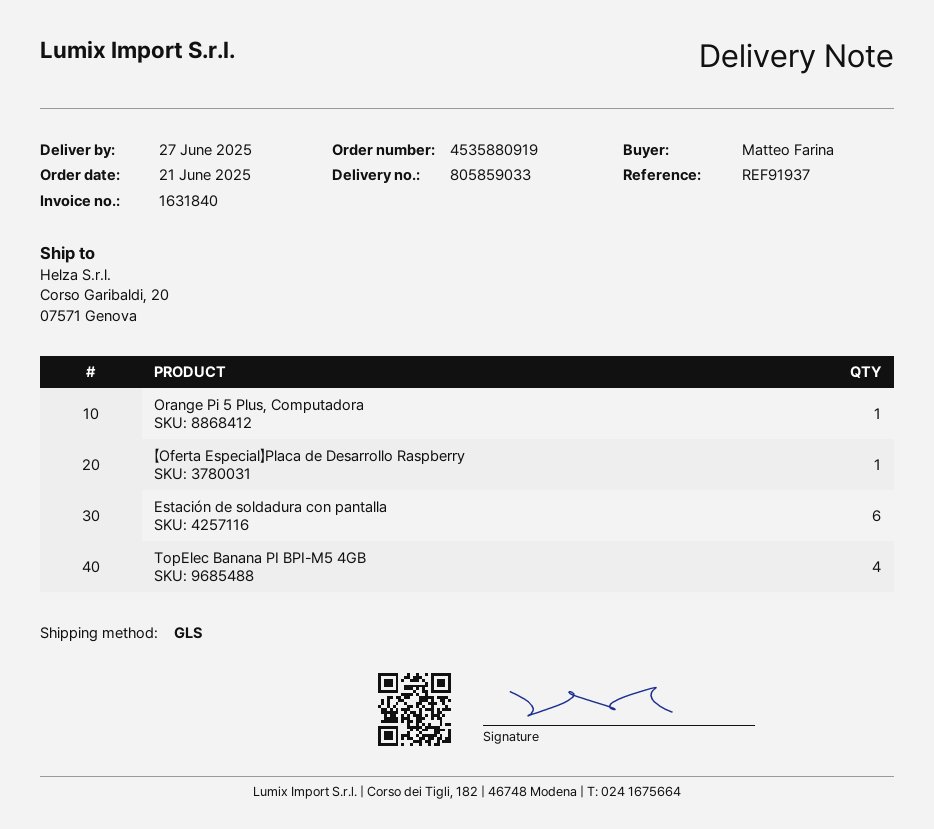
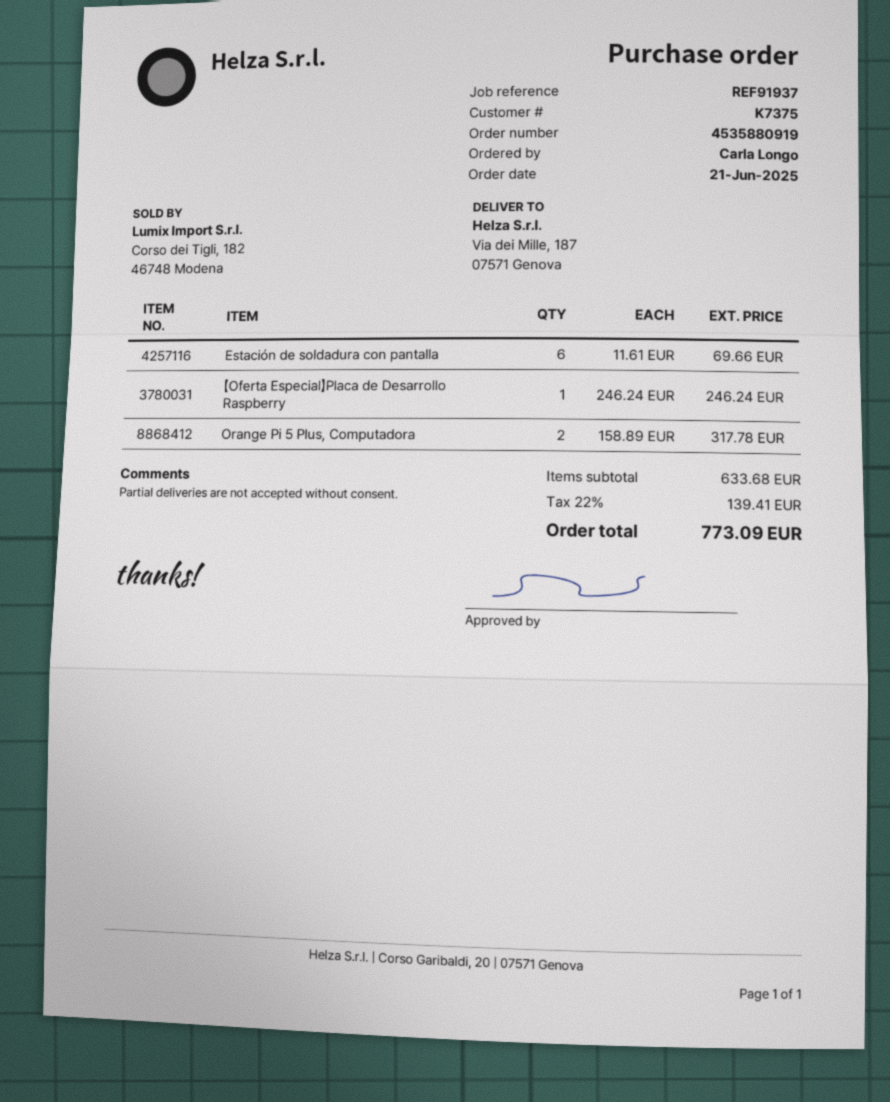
ordered by: Matteo Farina -> Carla Longo
ship to: Corso Garibaldi, 20, 07571 Genova -> Via dei Mille, 187, 07571 Genova
Orange Pi 5 Plus, Computadora: 1 -> 2
TopElec Banana PI BPI-M5 4GB: 4 -> none

